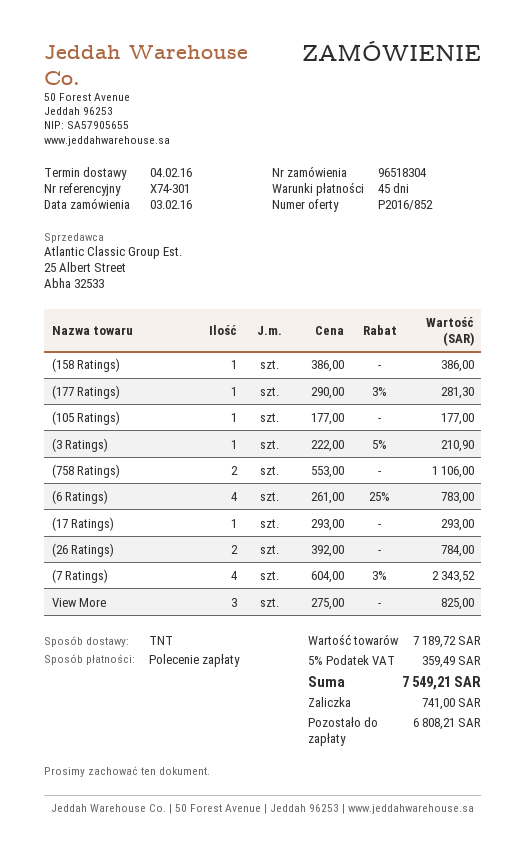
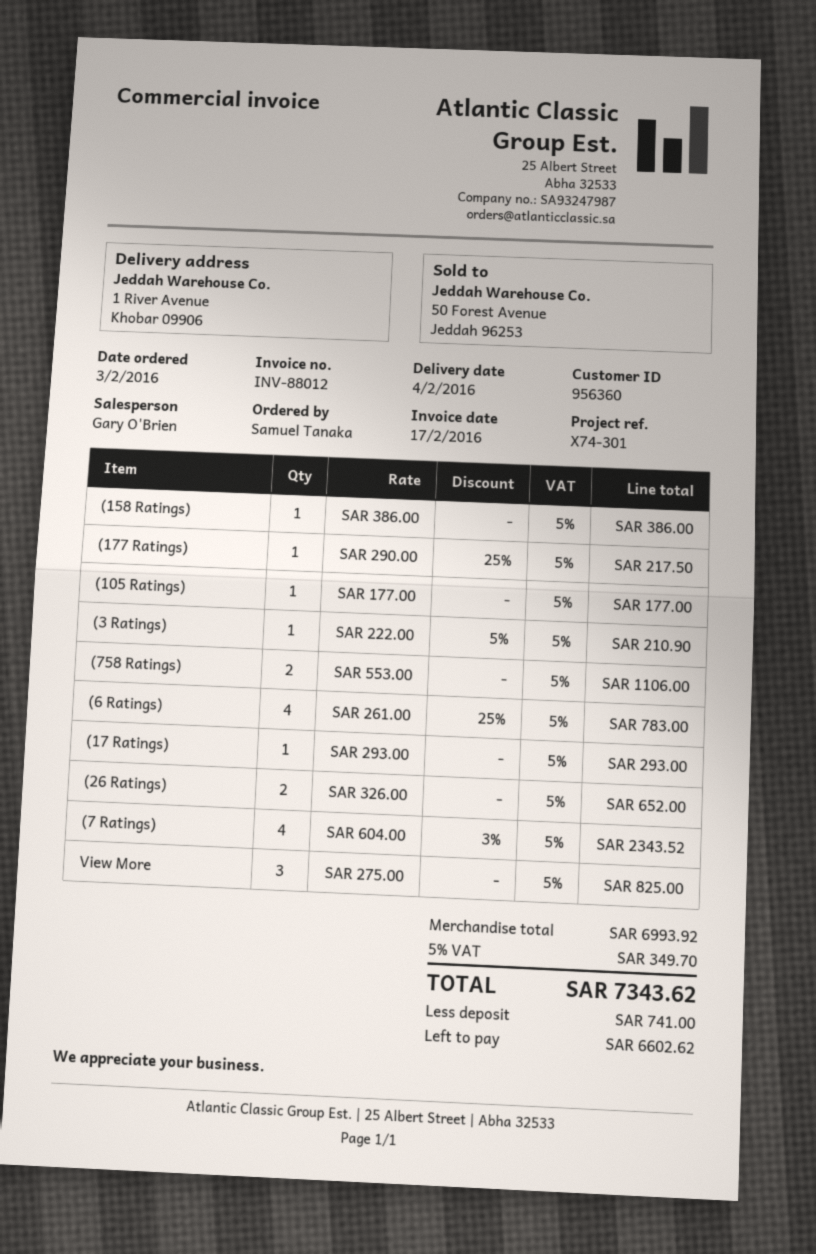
(177 Ratings): 1 x 290.00 - 3% = 281.30 -> 1 x 290.00 - 25% = 217.50
(26 Ratings): 2 x 392.00 = 784.00 -> 2 x 326.00 = 652.00
subtotal: 7189.72 -> 6993.92
tax: 5% = 359.49 -> 5% = 349.70
total: 7549.21 -> 7343.62
balance: 6808.21 -> 6602.62

